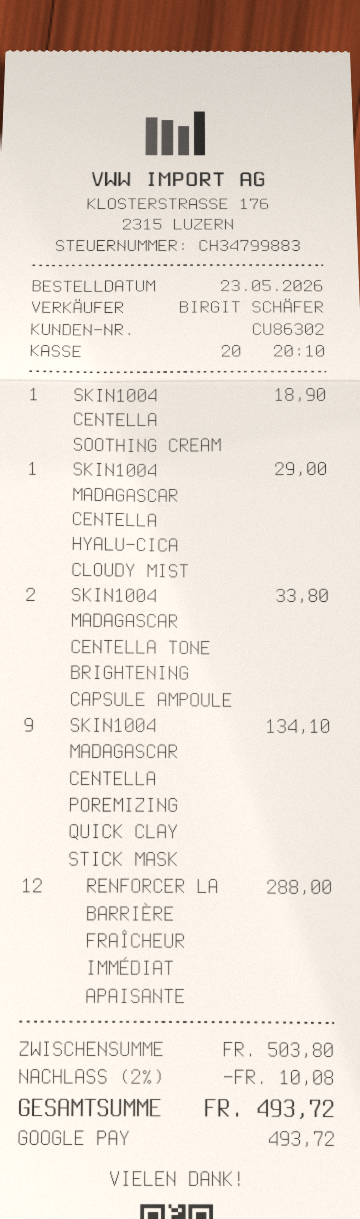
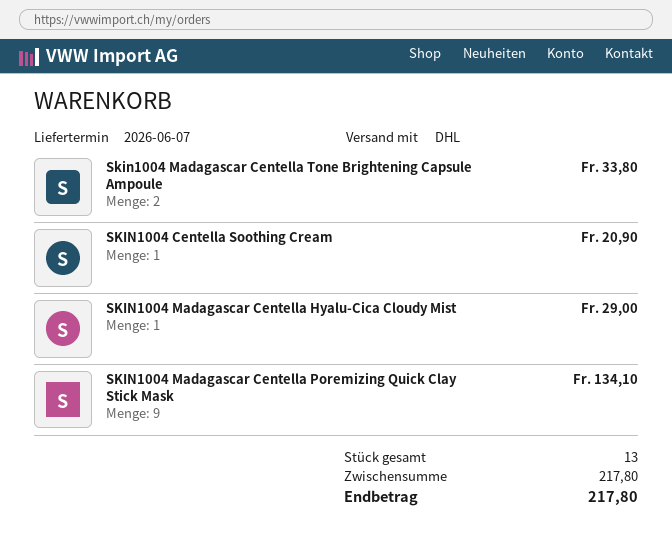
SKIN1004 CENTELLA SOOTHING CREAM: 1 for 18.90 -> 1 for 20.90
RENFORCER LA BARRIÈRE FRAÎCHEUR IMMÉDIAT APAISANTE: 12 for 288.00 -> none
subtotal: 503.80 -> 217.80
discount: 2% = 10.08 -> none
total: 493.72 -> 217.80

